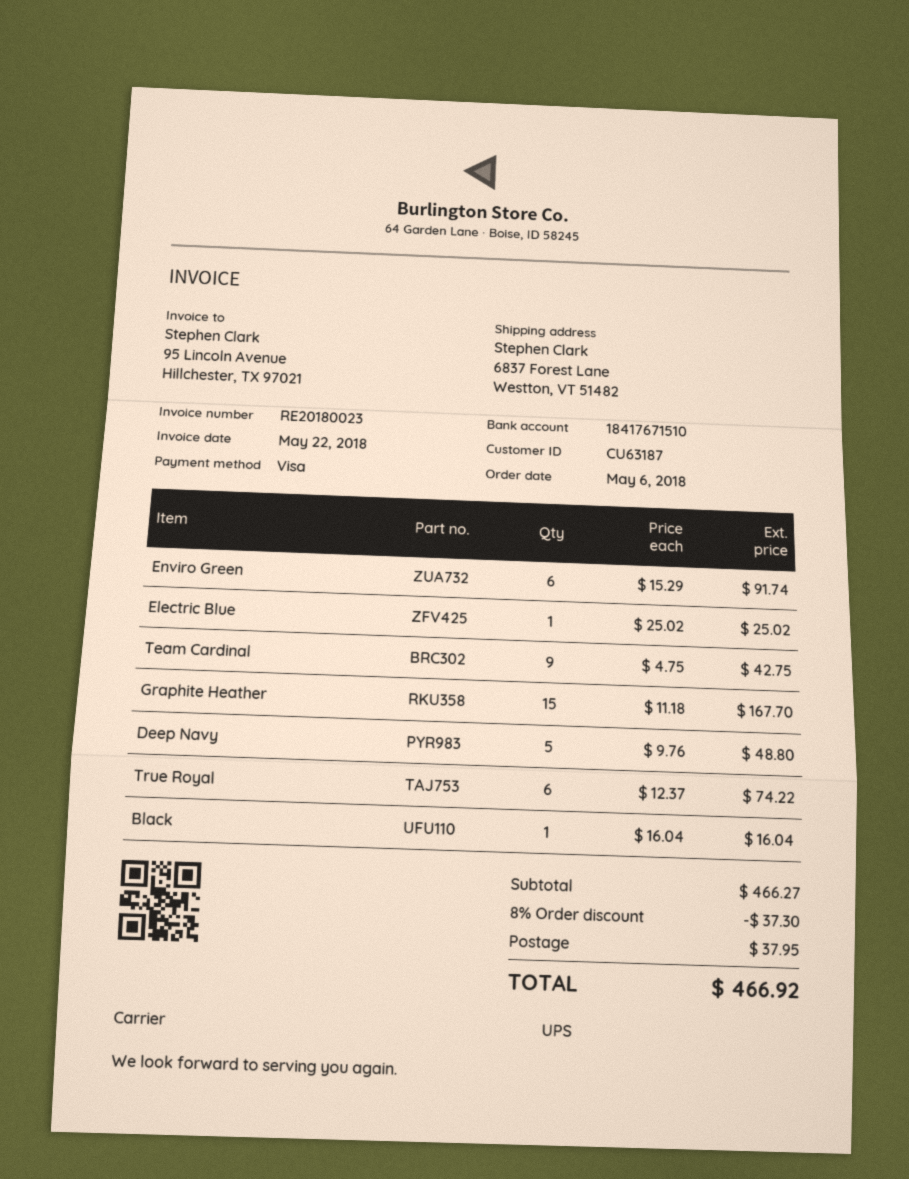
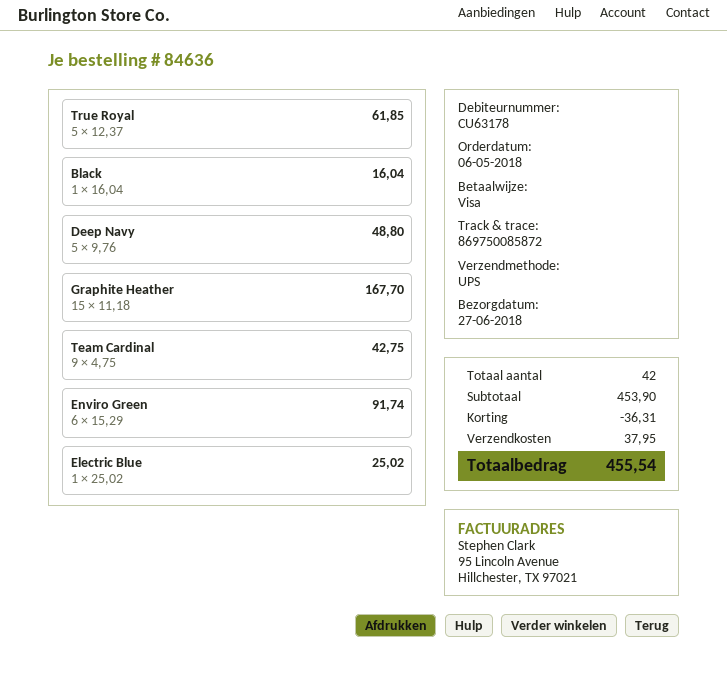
customer number: CU63187 -> CU63178
True Royal: 6 x 12.37 = 74.22 -> 5 x 12.37 = 61.85
subtotal: 466.27 -> 453.90
discount: 37.30 -> 36.31
total: 466.92 -> 455.54

